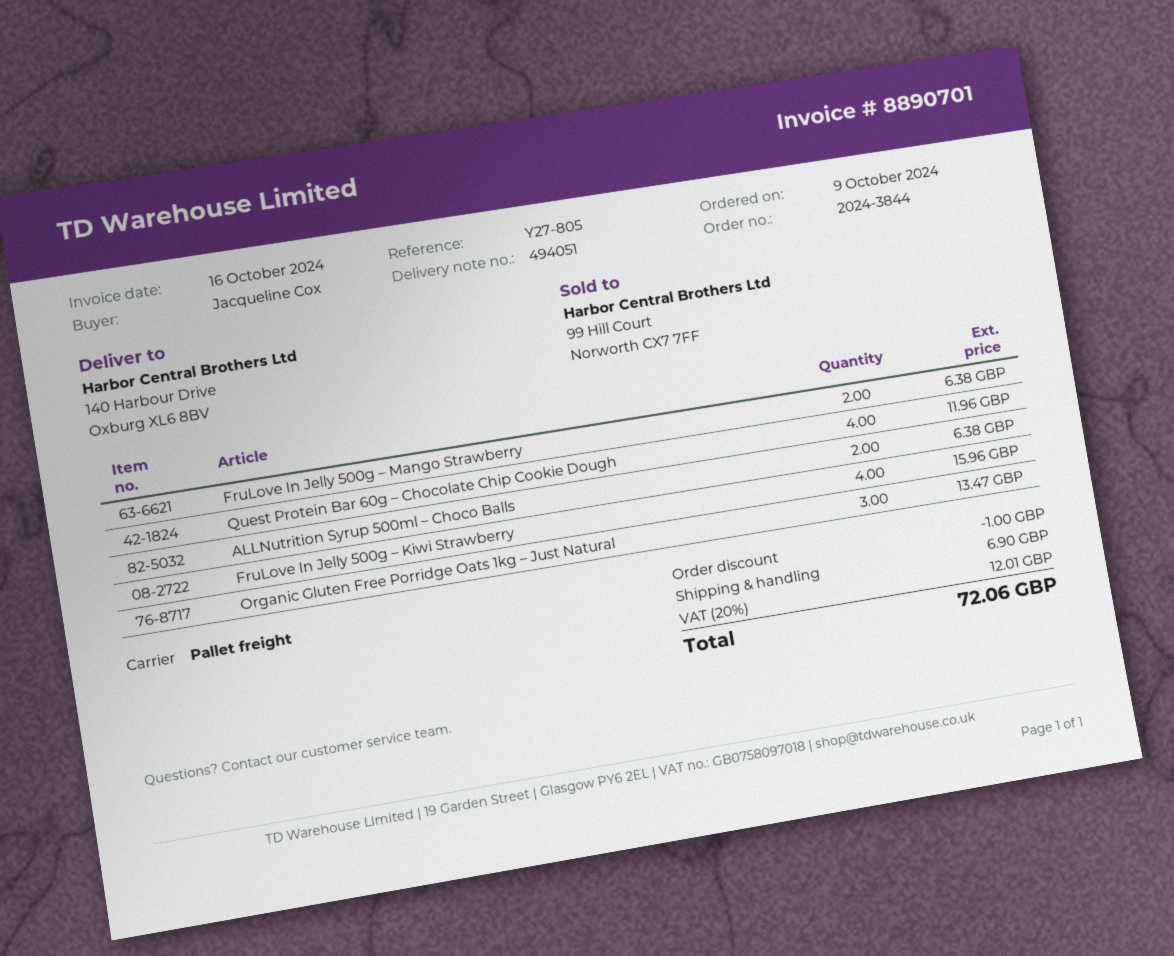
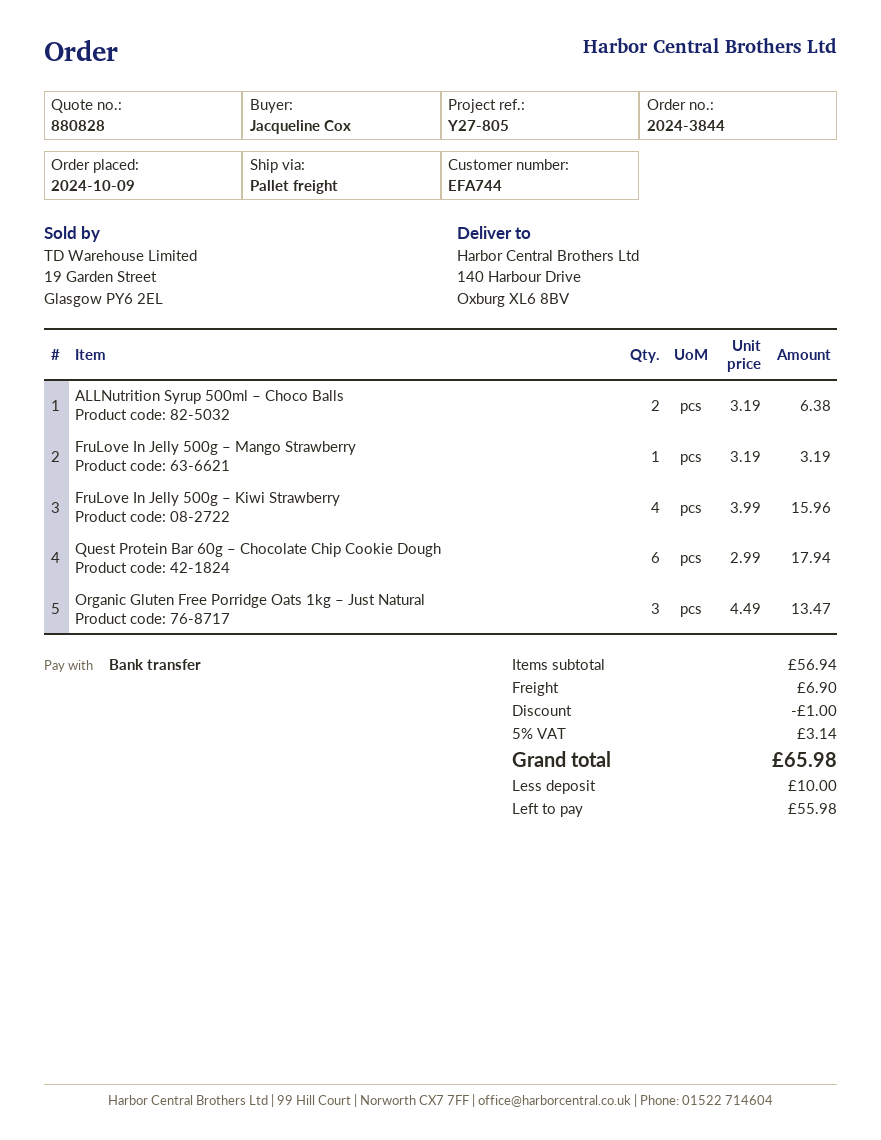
FruLove In Jelly 500g – Mango Strawberry: 2 for 6.38 -> 1 for 3.19
Quest Protein Bar 60g – Chocolate Chip Cookie Dough: 4 for 11.96 -> 6 for 17.94
tax: 20% = 12.01 -> 5% = 3.14
total: 72.06 -> 65.98

